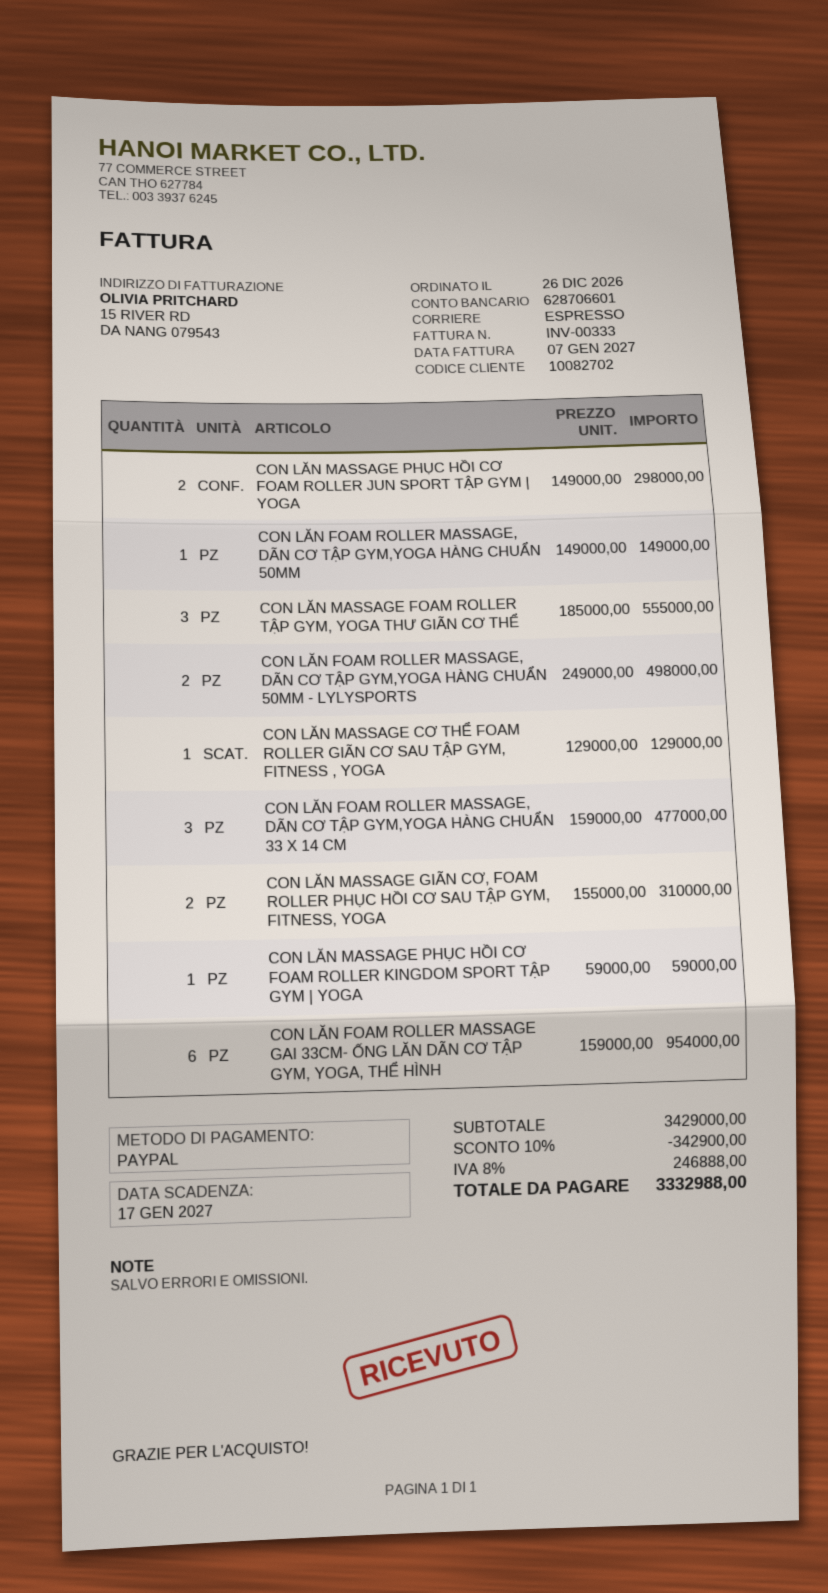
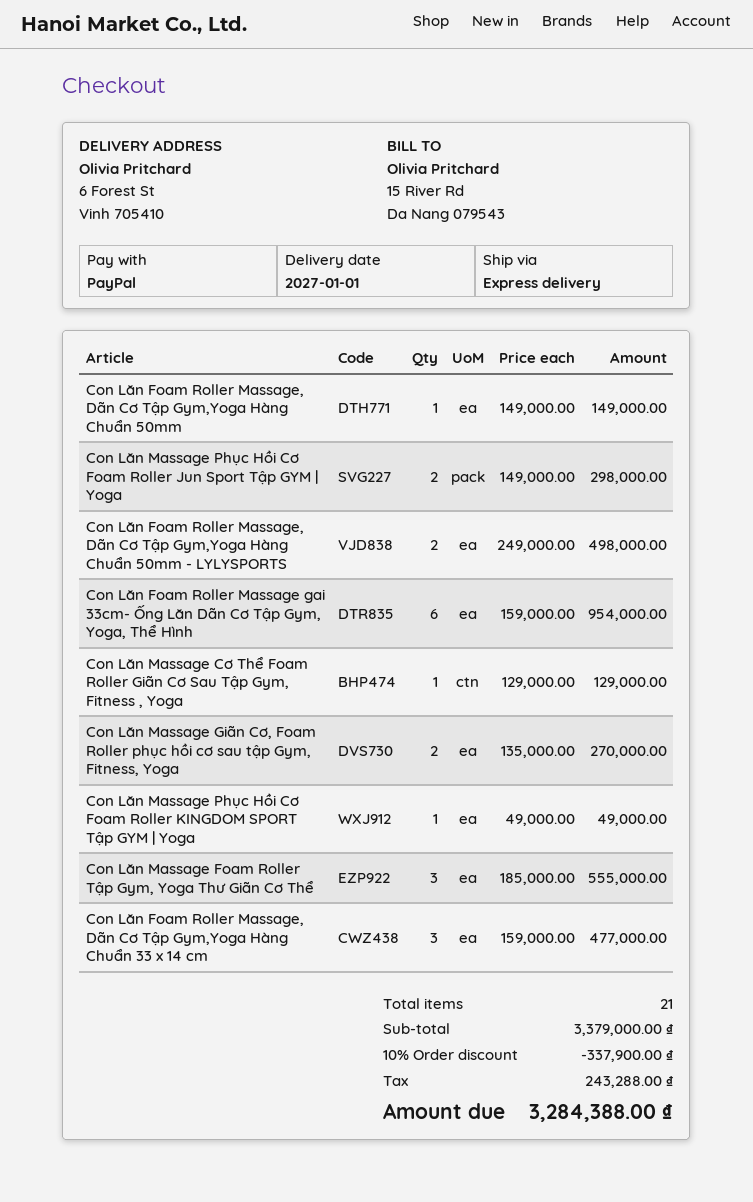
CON LĂN MASSAGE GIÃN CƠ, FOAM ROLLER PHỤC HỒI CƠ SAU TẬP GYM, FITNESS, YOGA: 2 x 155000.00 = 310000.00 -> 2 x 135000.00 = 270000.00
CON LĂN MASSAGE PHỤC HỒI CƠ FOAM ROLLER KINGDOM SPORT TẬP GYM | YOGA: 1 x 59000.00 = 59000.00 -> 1 x 49000.00 = 49000.00
subtotal: 3429000.00 -> 3379000.00
discount: 10% = 342900.00 -> 10% = 337900.00
tax: 246888.00 -> 243288.00
total: 3332988.00 -> 3284388.00

